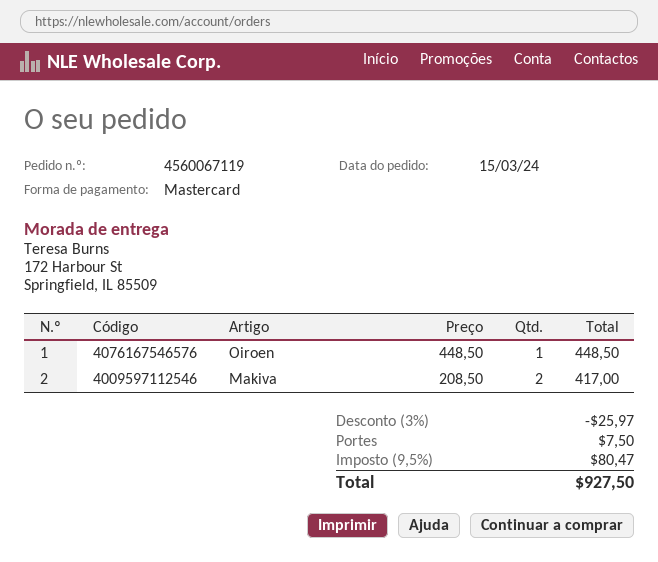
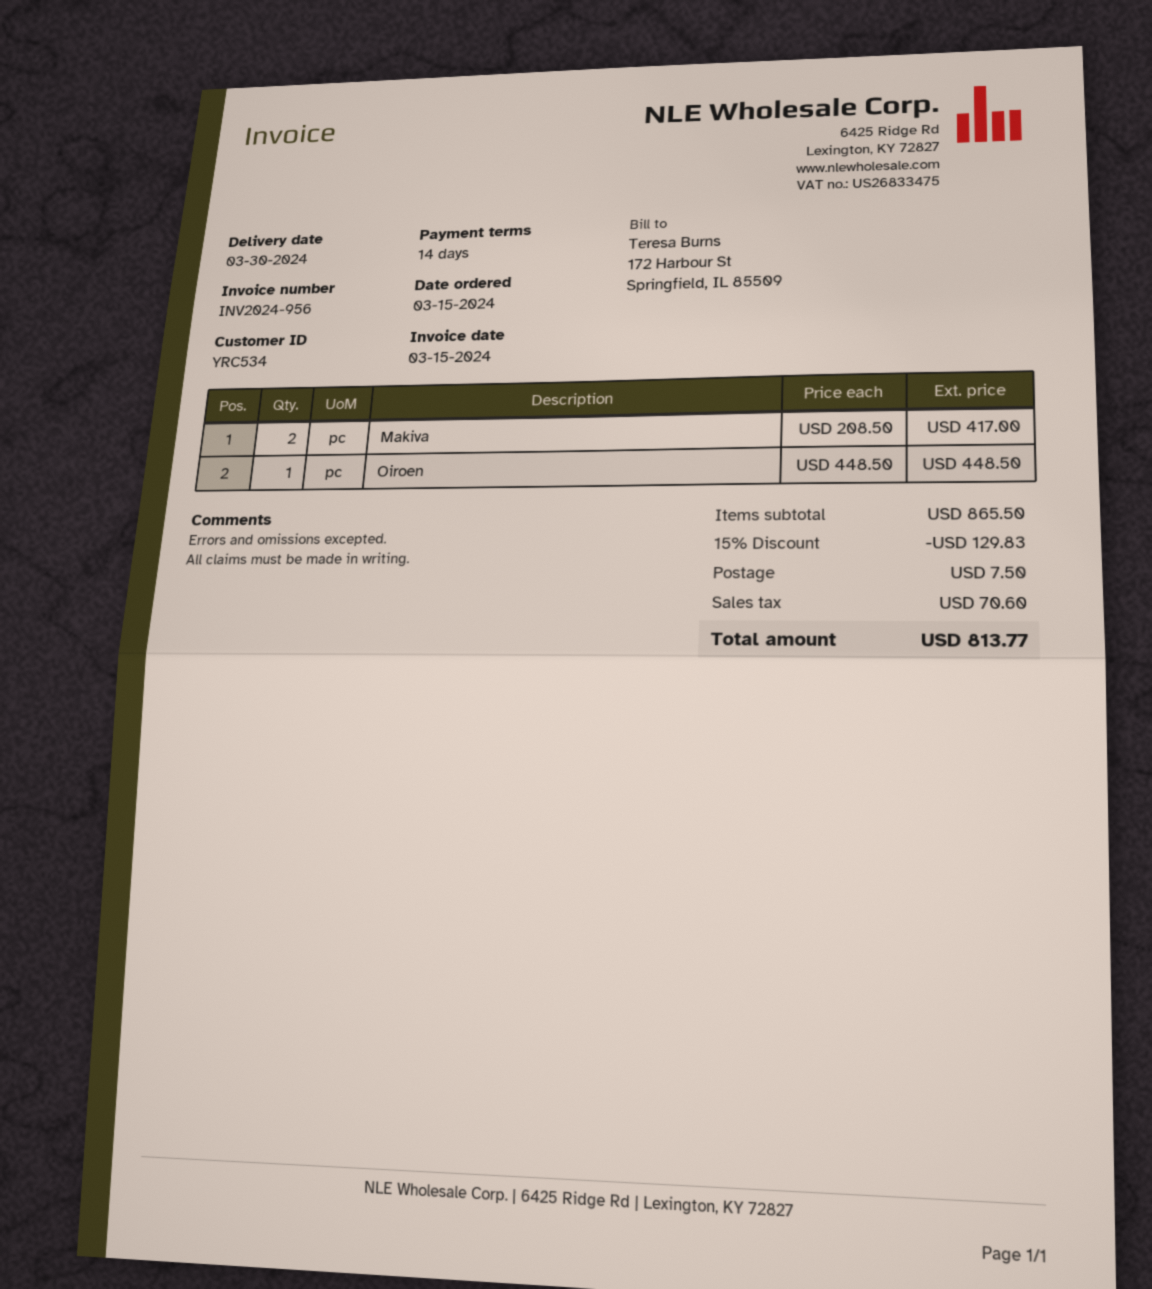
discount: 3% = 25.97 -> 15% = 129.83
tax: 80.47 -> 70.60
total: 927.50 -> 813.77

